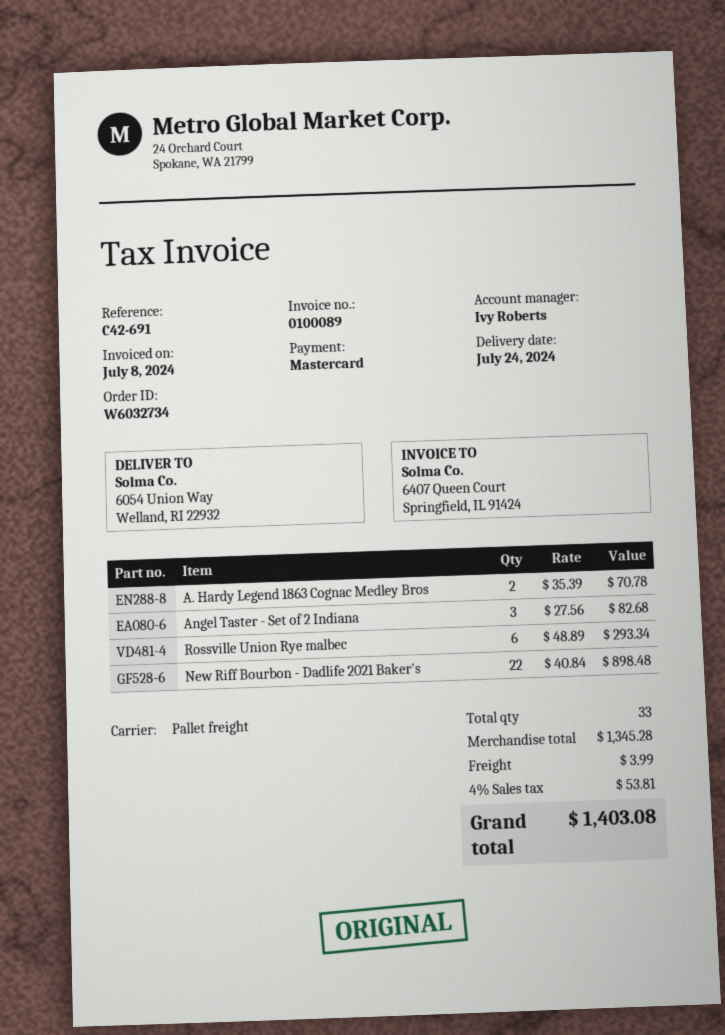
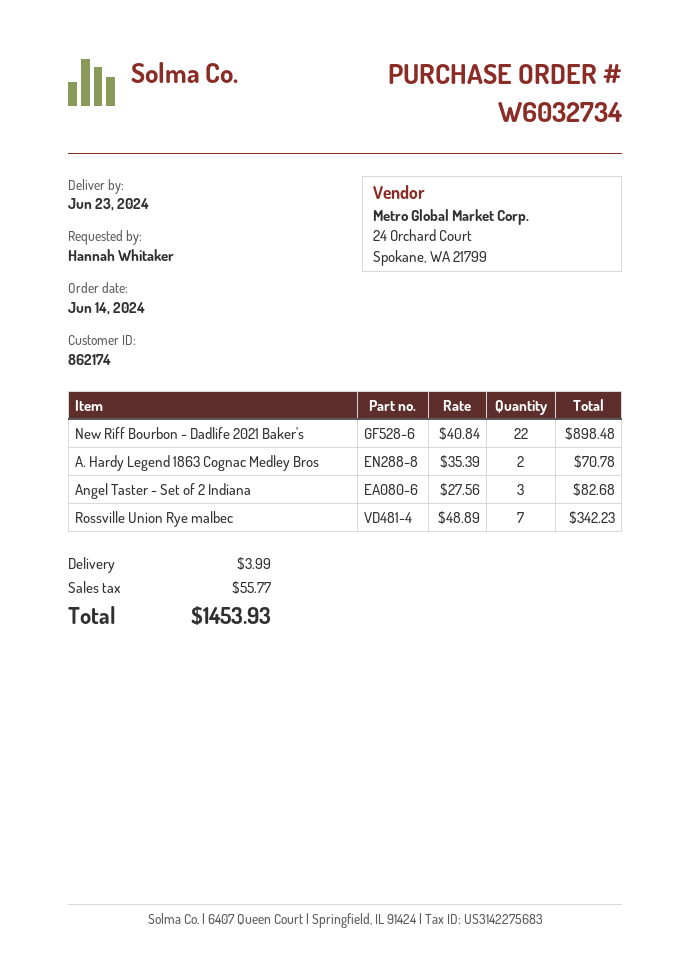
delivery date: 2024-07-24 -> 2024-06-23
Rossville Union Rye malbec: 6 x 48.89 = 293.34 -> 7 x 48.89 = 342.23
tax: 53.81 -> 55.77
total: 1403.08 -> 1453.93

